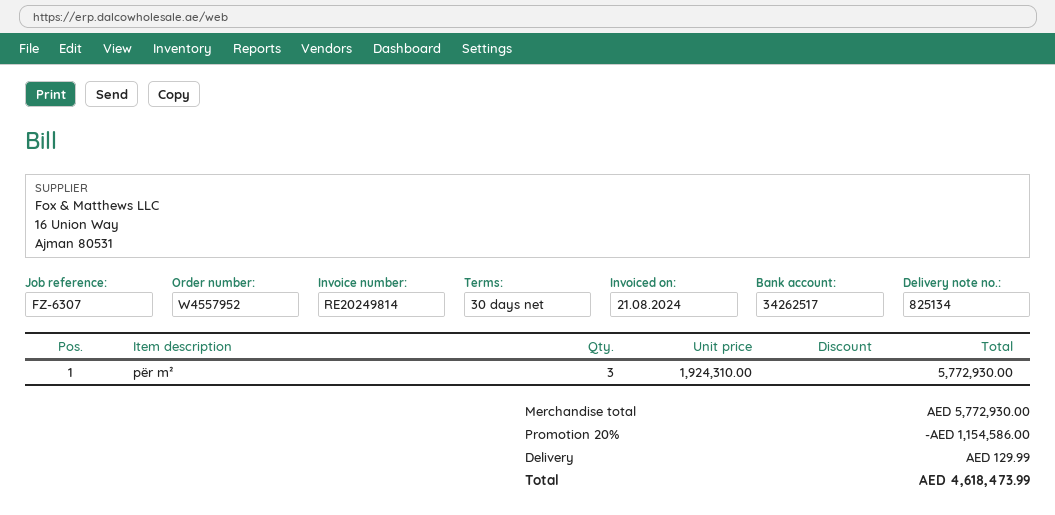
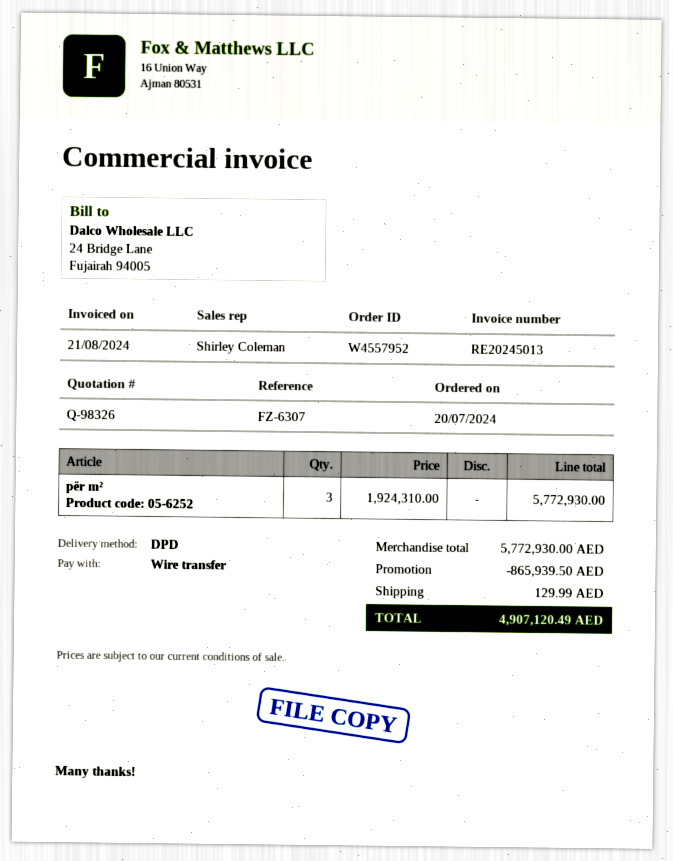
invoice number: RE20249814 -> RE20245013
discount: 1154586.00 -> 865939.50
total: 4618473.99 -> 4907120.49

